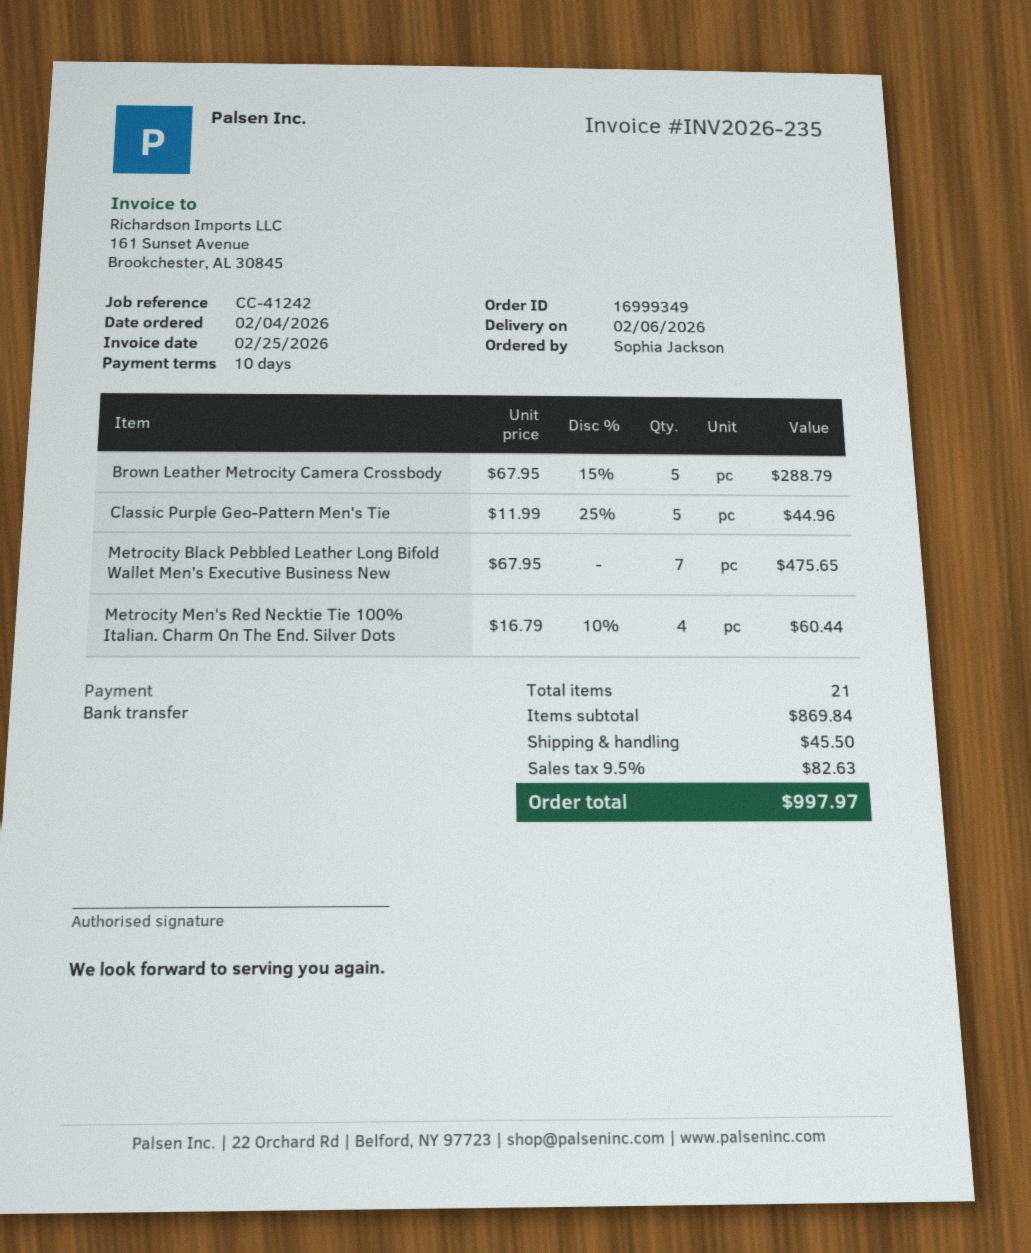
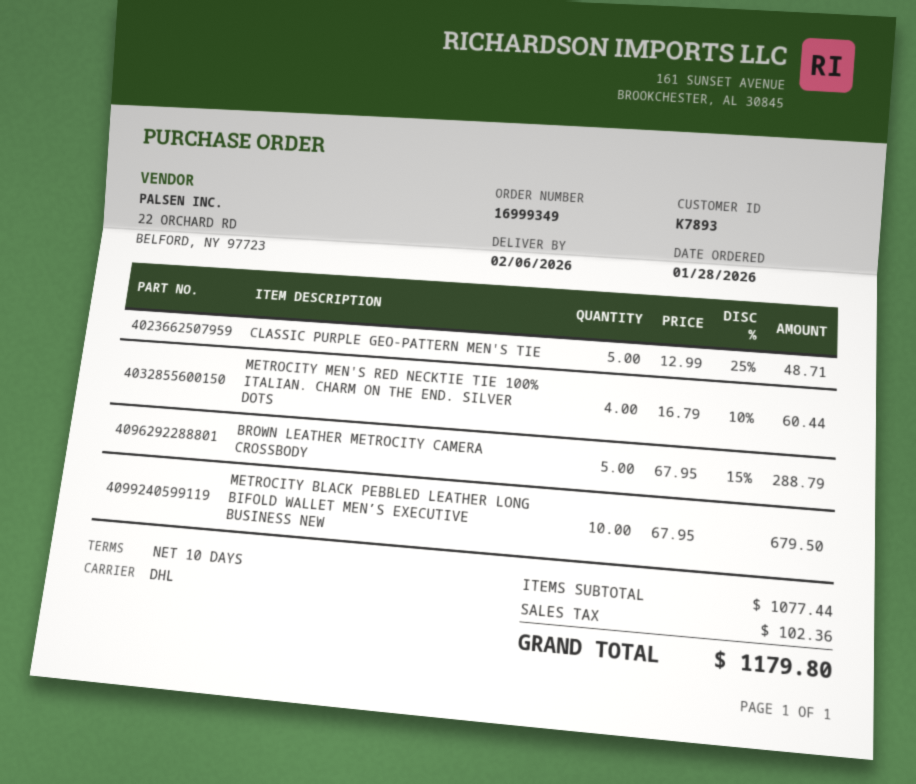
order date: 2026-02-04 -> 2026-01-28
Classic Purple Geo-Pattern Men's Tie: 5 x 11.99 - 25% = 44.96 -> 5 x 12.99 - 25% = 48.71
Metrocity Black Pebbled Leather Long Bifold Wallet Men’s Executive Business New: 7 x 67.95 = 475.65 -> 10 x 67.95 = 679.50
subtotal: 869.84 -> 1077.44
shipping: 45.50 -> none
tax: 82.63 -> 102.36
total: 997.97 -> 1179.80

